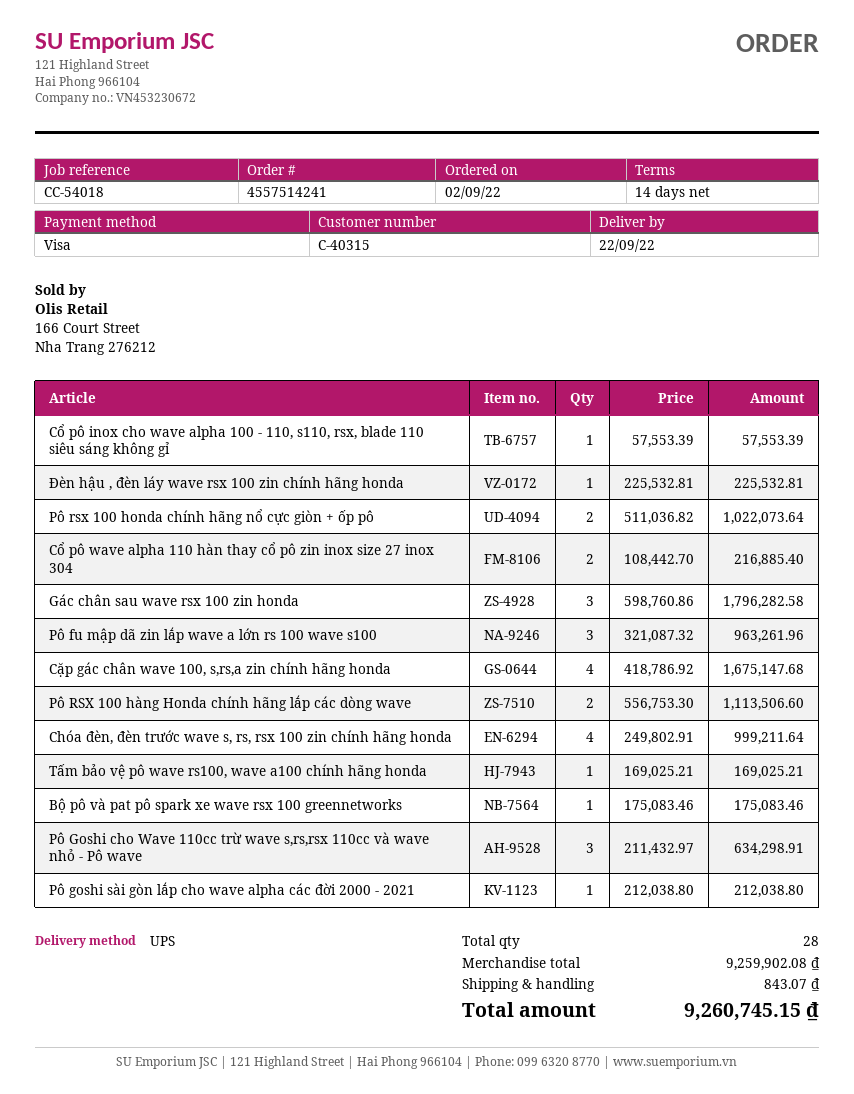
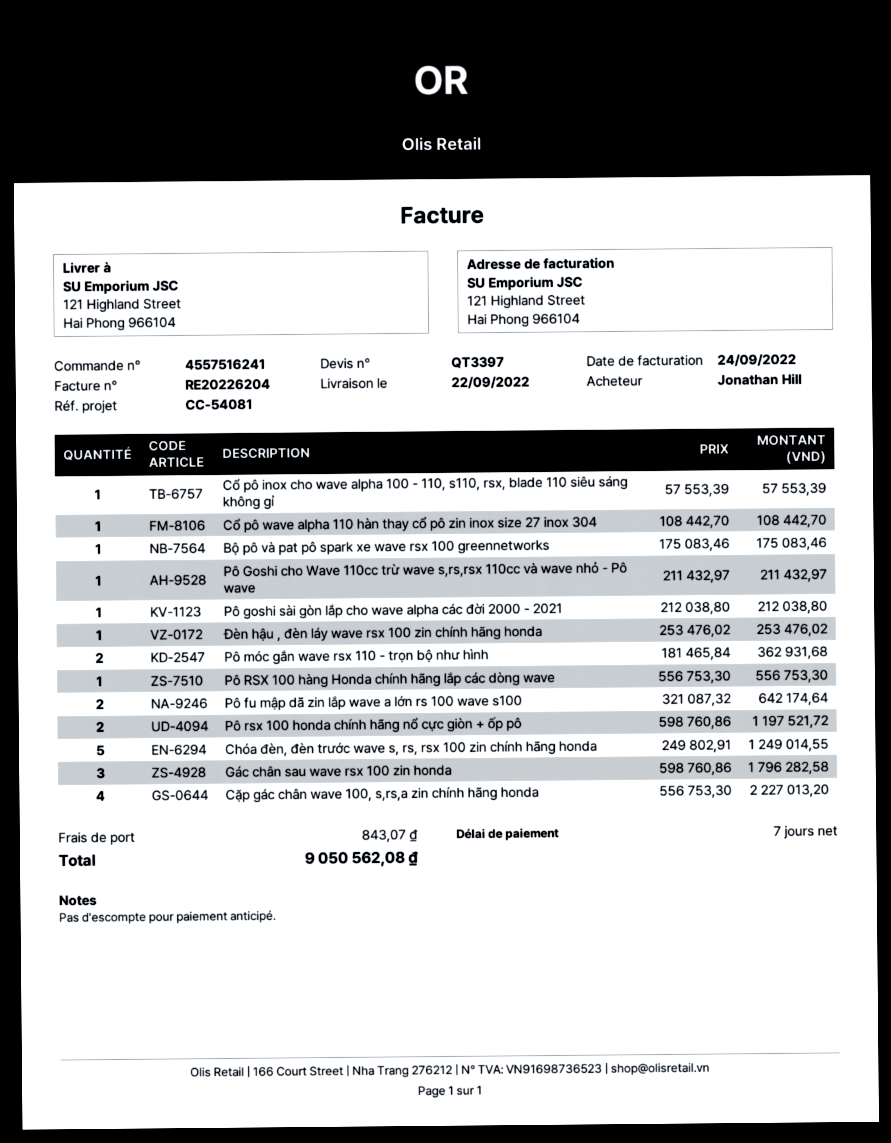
order number: 4557514241 -> 4557516241
payment terms: 14 days -> 7 days
reference: CC-54018 -> CC-54081
Đèn hậu , đèn láy wave rsx 100 zin chính hãng honda: 1 x 225532.81 = 225532.81 -> 1 x 253476.02 = 253476.02
Pô rsx 100 honda chính hãng nổ cực giòn + ốp pô: 2 x 511036.82 = 1022073.64 -> 2 x 598760.86 = 1197521.72
Cổ pô wave alpha 110 hàn thay cổ pô zin inox size 27 inox 304: 2 x 108442.70 = 216885.40 -> 1 x 108442.70 = 108442.70
Pô fu mập dã zin lắp wave a lớn rs 100 wave s100: 3 x 321087.32 = 963261.96 -> 2 x 321087.32 = 642174.64
Cặp gác chân wave 100, s,rs,a zin chính hãng honda: 4 x 418786.92 = 1675147.68 -> 4 x 556753.30 = 2227013.20
Pô RSX 100 hàng Honda chính hãng lắp các dòng wave: 2 x 556753.30 = 1113506.60 -> 1 x 556753.30 = 556753.30
Chóa đèn, đèn trước wave s, rs, rsx 100 zin chính hãng honda: 4 x 249802.91 = 999211.64 -> 5 x 249802.91 = 1249014.55
Tấm bảo vệ pô wave rs100, wave a100 chính hãng honda: 1 x 169025.21 = 169025.21 -> none
Pô Goshi cho Wave 110cc trừ wave s,rs,rsx 110cc và wave nhỏ - Pô wave: 3 x 211432.97 = 634298.91 -> 1 x 211432.97 = 211432.97
Pô móc gắn wave rsx 110 - trọn bộ như hình: none -> 2 x 181465.84 = 362931.68
total: 9260745.15 -> 9050562.08

